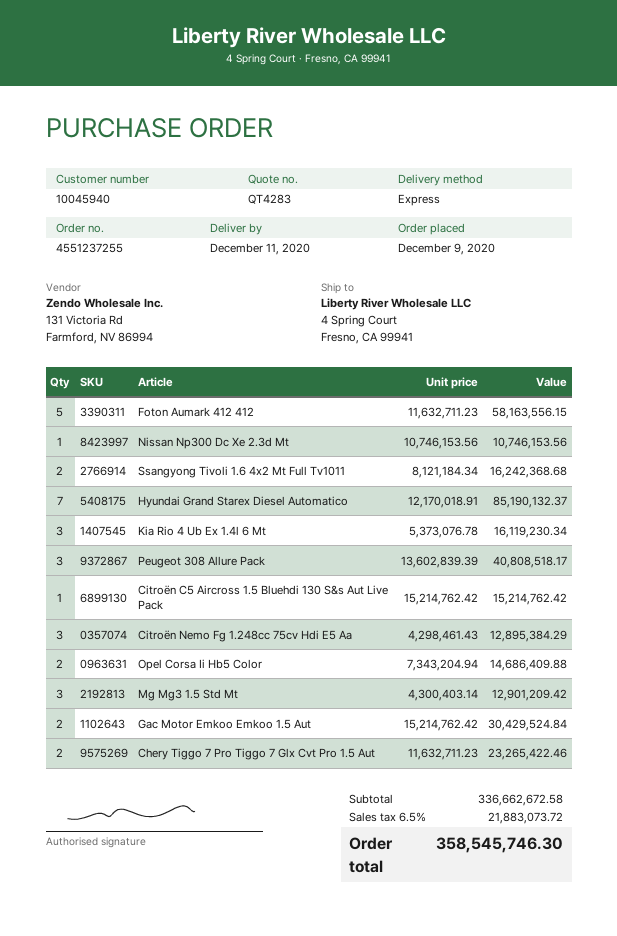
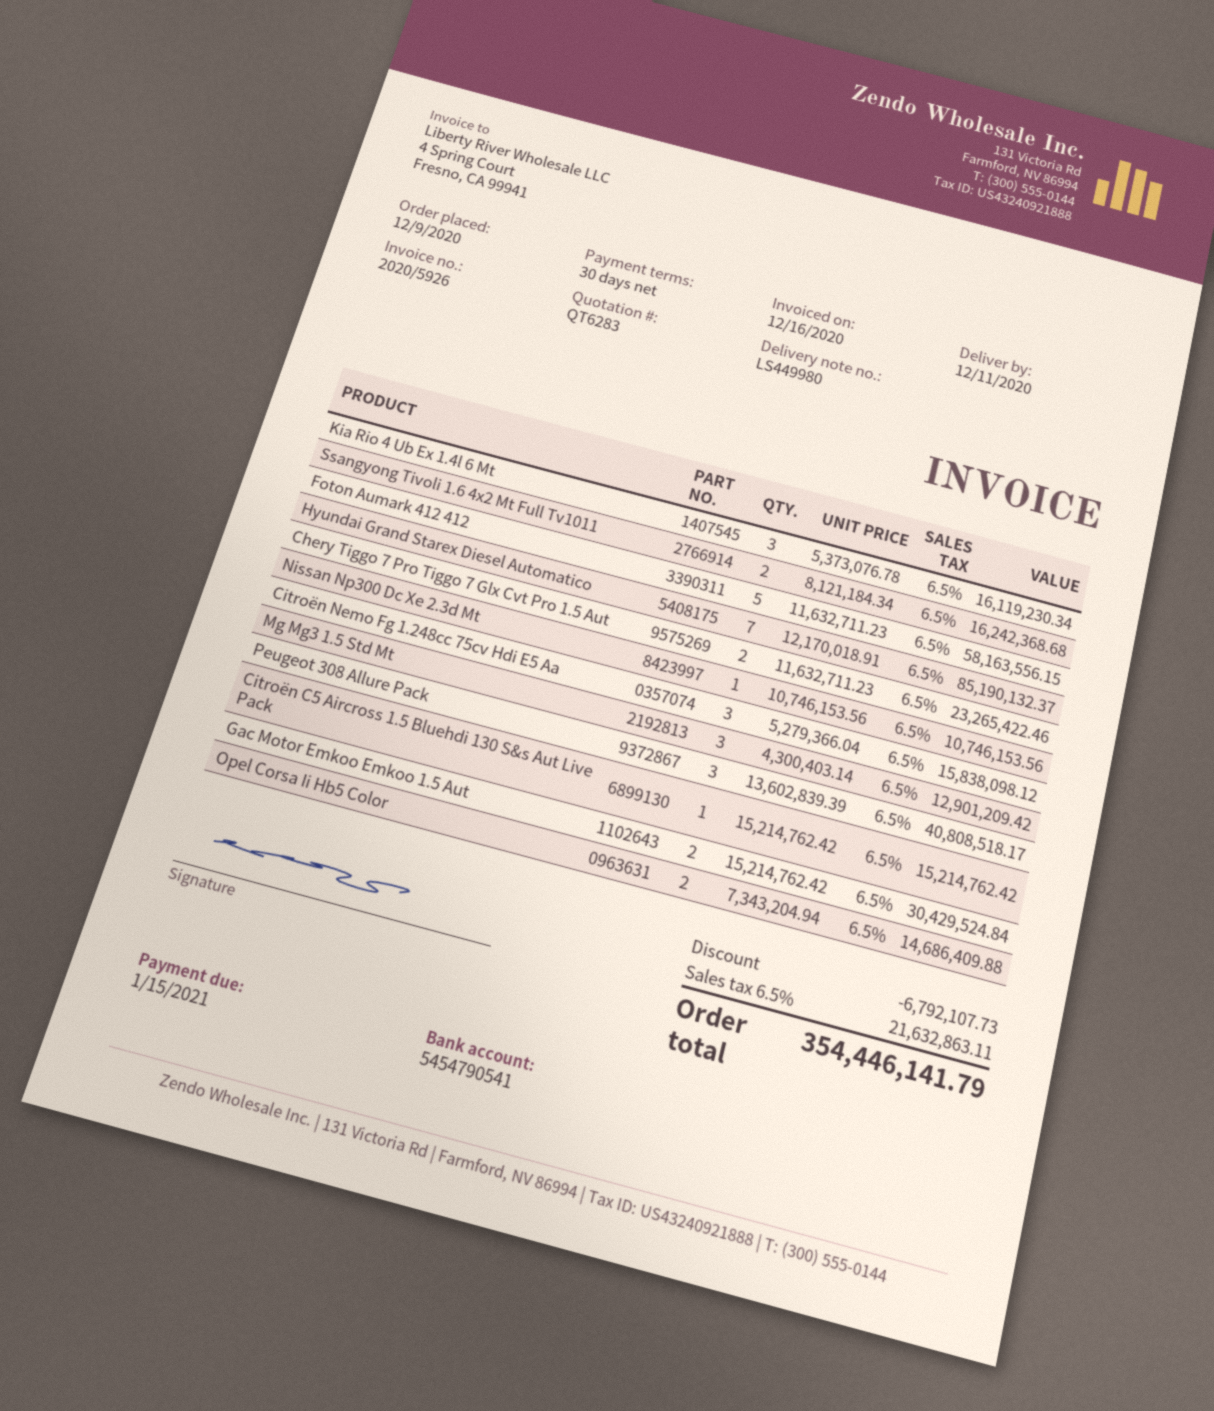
quote number: QT4283 -> QT6283
Citroën Nemo Fg 1.248cc 75cv Hdi E5 Aa: 3 x 4298461.43 = 12895384.29 -> 3 x 5279366.04 = 15838098.12
discount: none -> 6792107.73
tax: 6.5% = 21883073.72 -> 6.5% = 21632863.11
total: 358545746.30 -> 354446141.79

